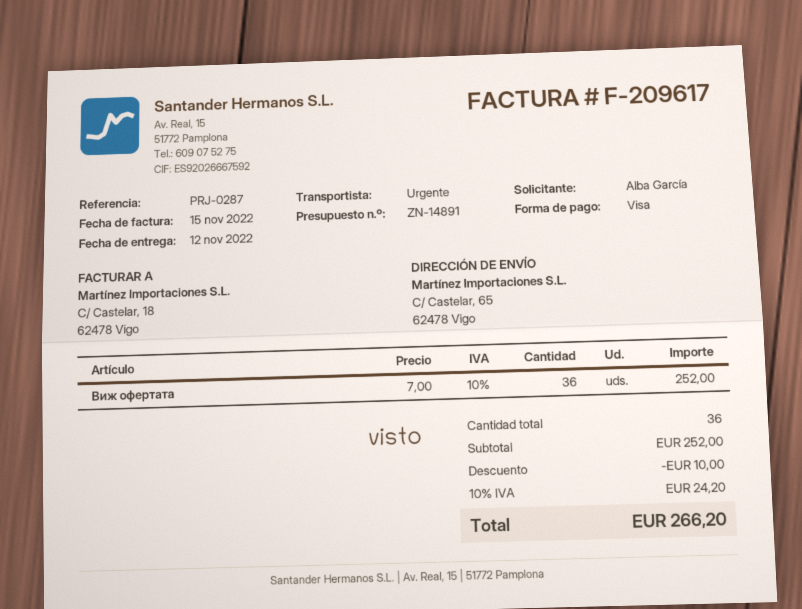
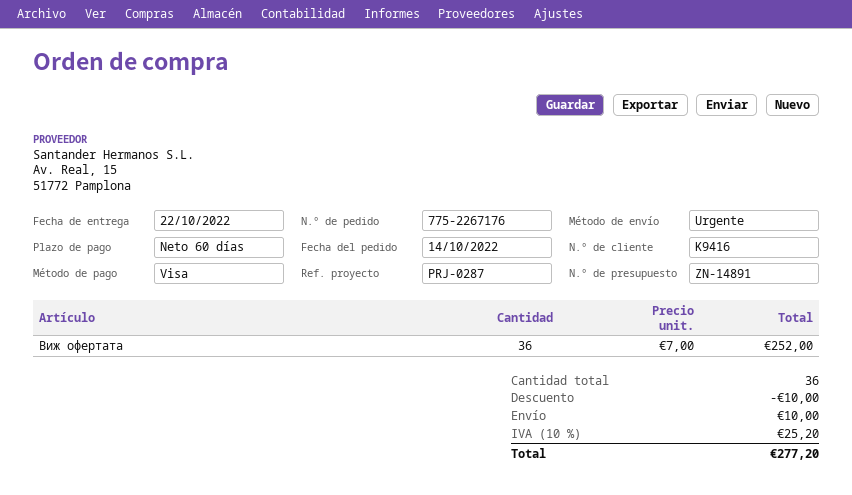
delivery date: 2022-11-12 -> 2022-10-22
shipping: none -> 10.00
tax: 10% = 24.20 -> 10% = 25.20
total: 266.20 -> 277.20

